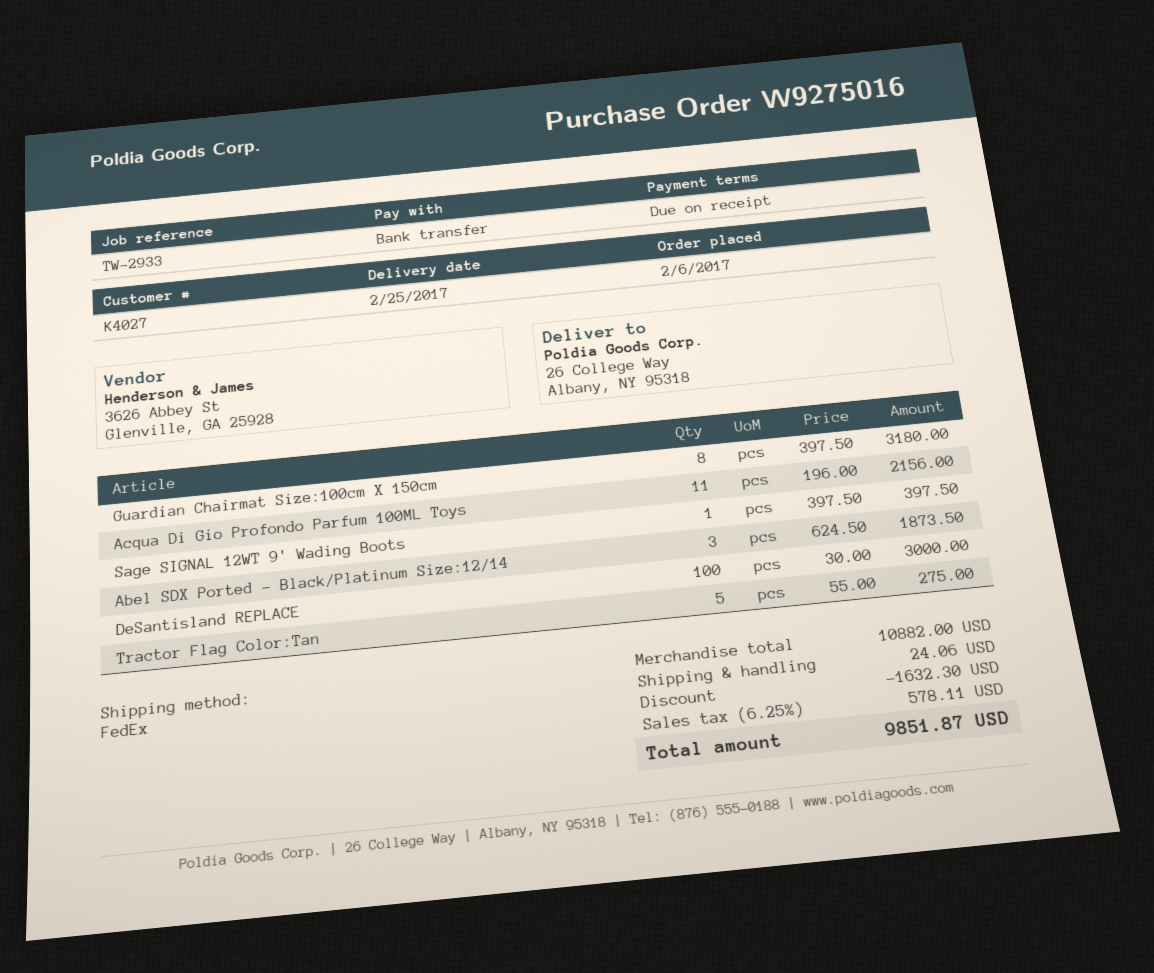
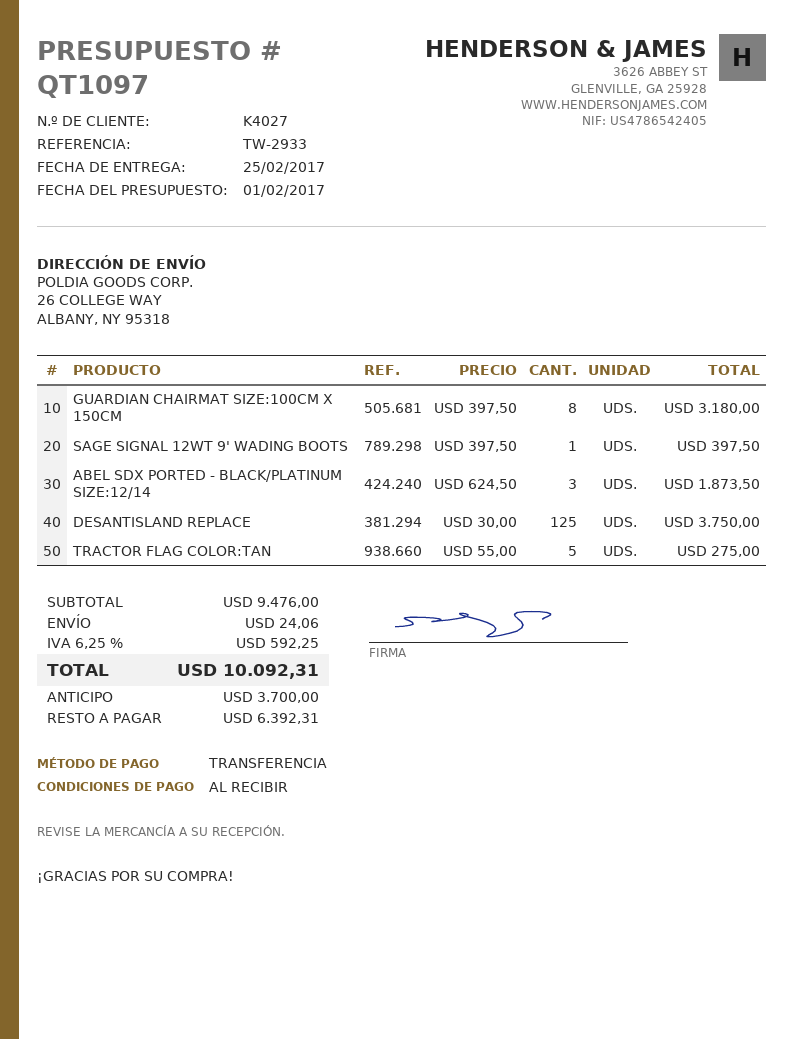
Acqua Di Gio Profondo Parfum 100ML Toys: 11 x 196.00 = 2156.00 -> none
DeSantisland REPLACE: 100 x 30.00 = 3000.00 -> 125 x 30.00 = 3750.00
subtotal: 10882.00 -> 9476.00
discount: 1632.30 -> none
tax: 6.25% = 578.11 -> 6.25% = 592.25
total: 9851.87 -> 10092.31

